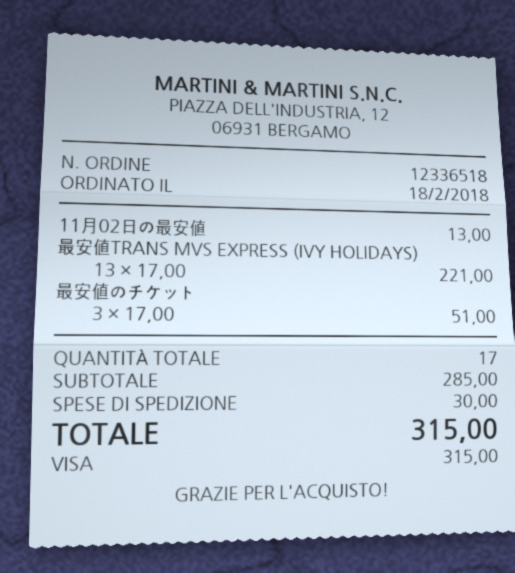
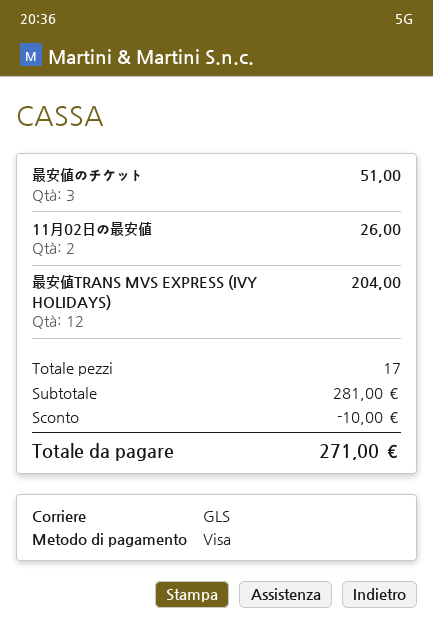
11月02日の最安値: 1 for 13.00 -> 2 for 26.00
最安値TRANS MVS EXPRESS (IVY HOLIDAYS): 13 for 221.00 -> 12 for 204.00
subtotal: 285.00 -> 281.00
discount: none -> 10.00
shipping: 30.00 -> none
total: 315.00 -> 271.00

